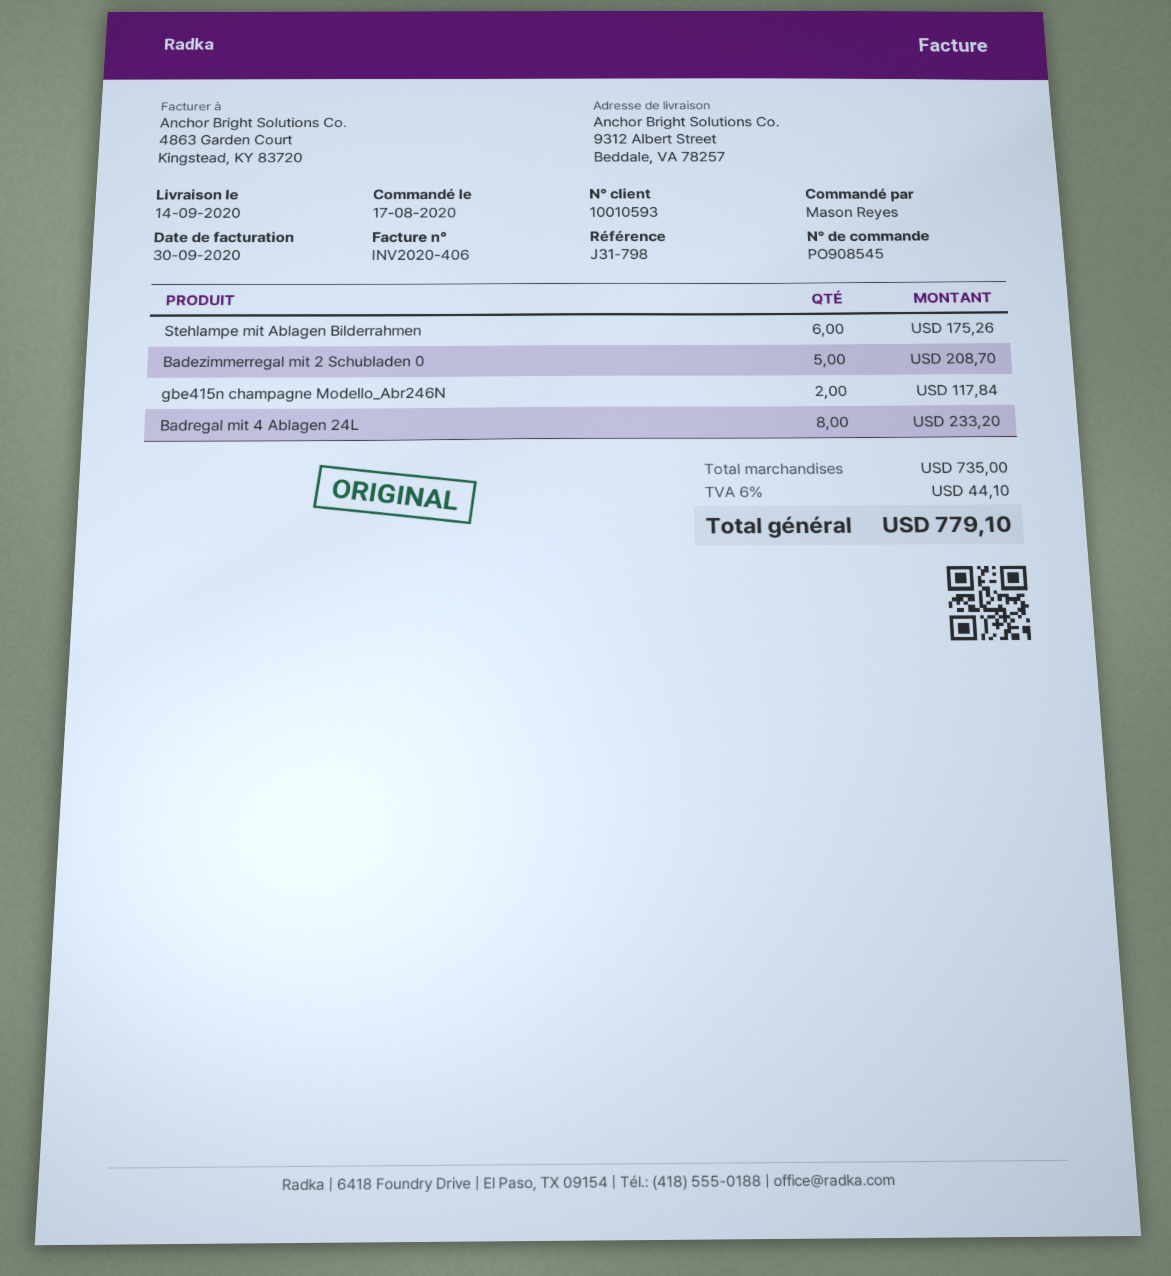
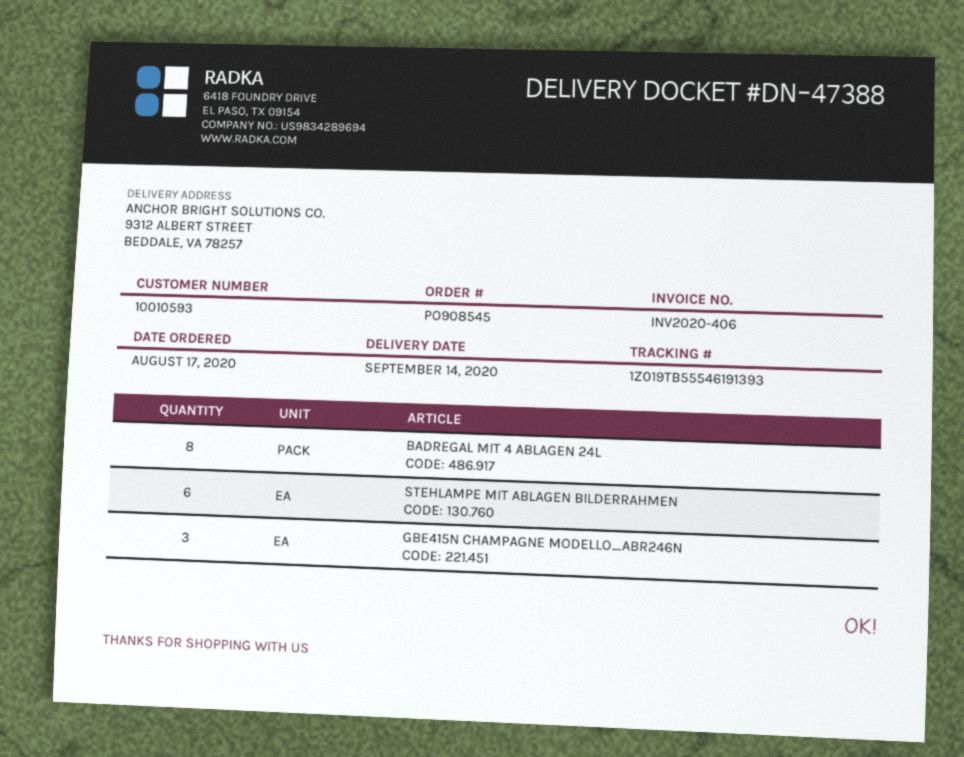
Badezimmerregal mit 2 Schubladen 0: 5 -> none
gbe415n champagne Modello_Abr246N: 2 -> 3

